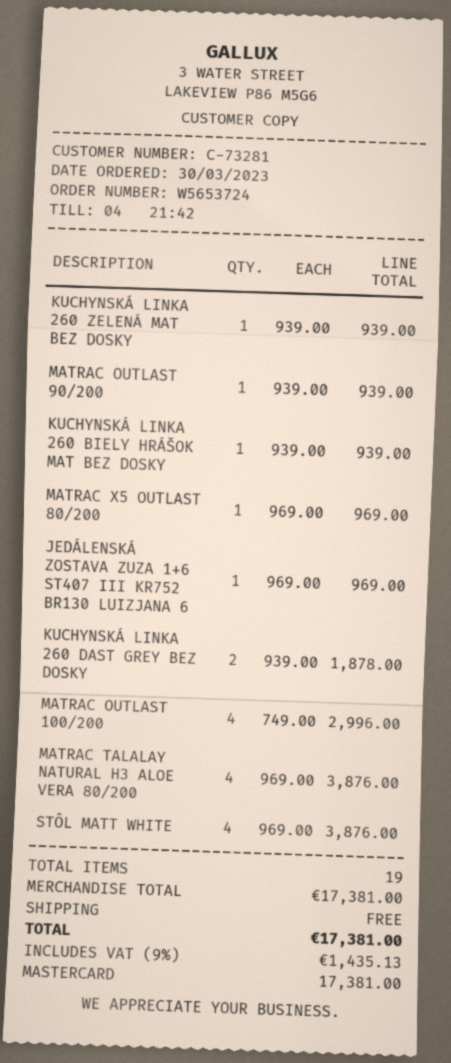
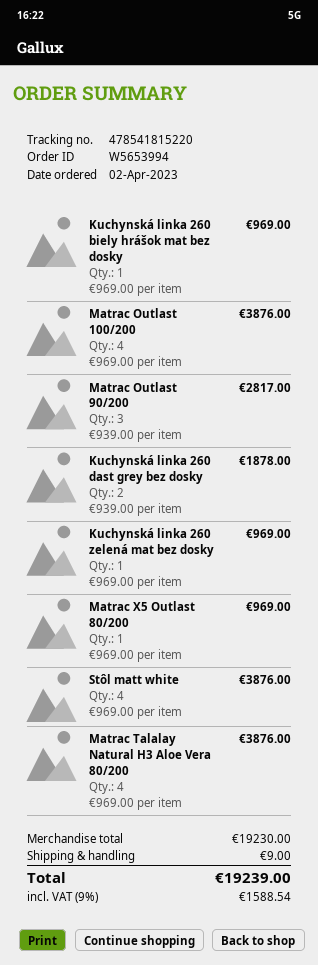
order number: W5653724 -> W5653994
order date: 2023-03-30 -> 2023-04-02
KUCHYNSKÁ LINKA 260 ZELENÁ MAT BEZ DOSKY: 1 x 939.00 = 939.00 -> 1 x 969.00 = 969.00
MATRAC OUTLAST 90/200: 1 x 939.00 = 939.00 -> 3 x 939.00 = 2817.00
KUCHYNSKÁ LINKA 260 BIELY HRÁŠOK MAT BEZ DOSKY: 1 x 939.00 = 939.00 -> 1 x 969.00 = 969.00
JEDÁLENSKÁ ZOSTAVA ZUZA 1+6 ST407 III KR752 BR130 LUIZJANA 6: 1 x 969.00 = 969.00 -> none
MATRAC OUTLAST 100/200: 4 x 749.00 = 2996.00 -> 4 x 969.00 = 3876.00
subtotal: 17381.00 -> 19230.00
shipping: 0.00 -> 9.00
tax: 9% = 1435.13 -> 9% = 1588.54
total: 17381.00 -> 19239.00

